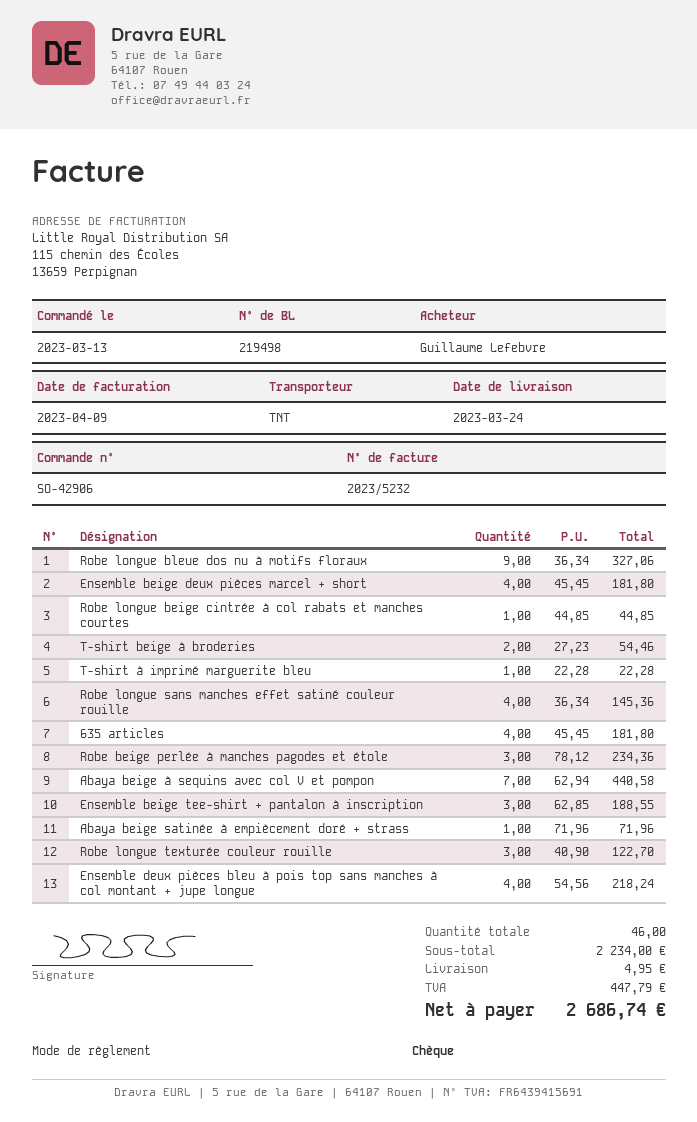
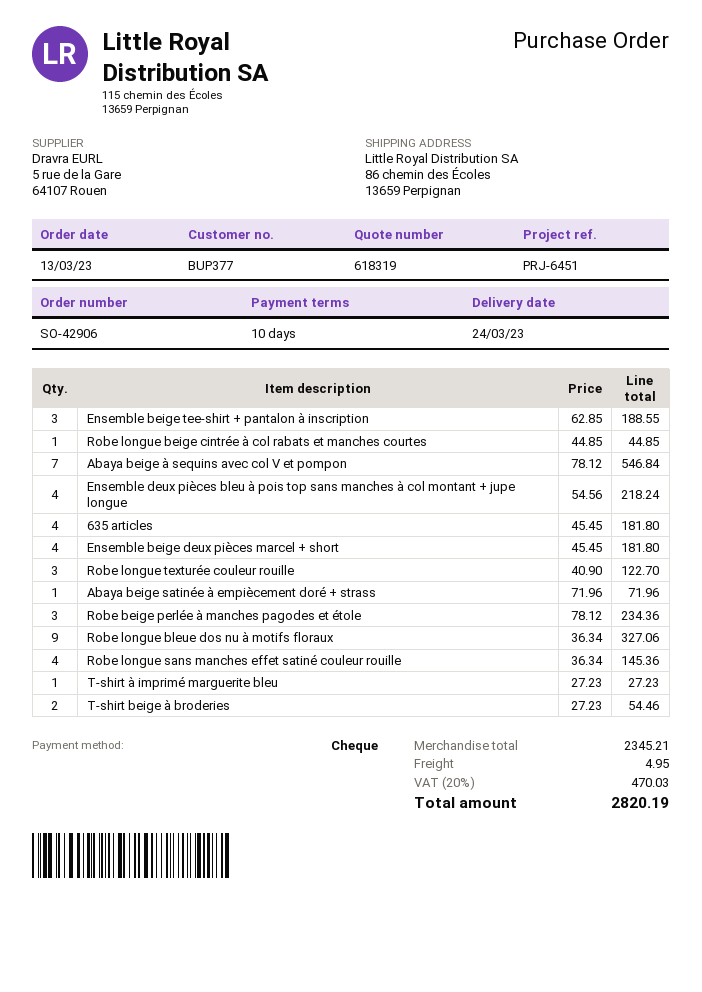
T-shirt à imprimé marguerite bleu: 1 x 22.28 = 22.28 -> 1 x 27.23 = 27.23
Abaya beige à sequins avec col V et pompon: 7 x 62.94 = 440.58 -> 7 x 78.12 = 546.84
subtotal: 2234.00 -> 2345.21
tax: 447.79 -> 470.03
total: 2686.74 -> 2820.19

